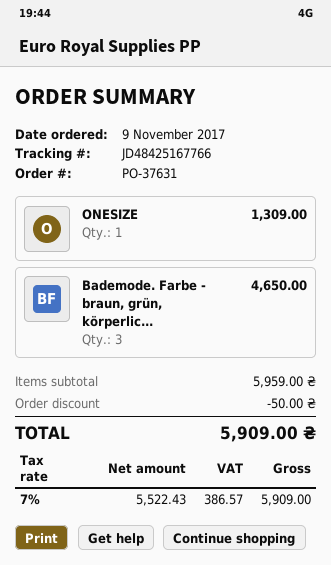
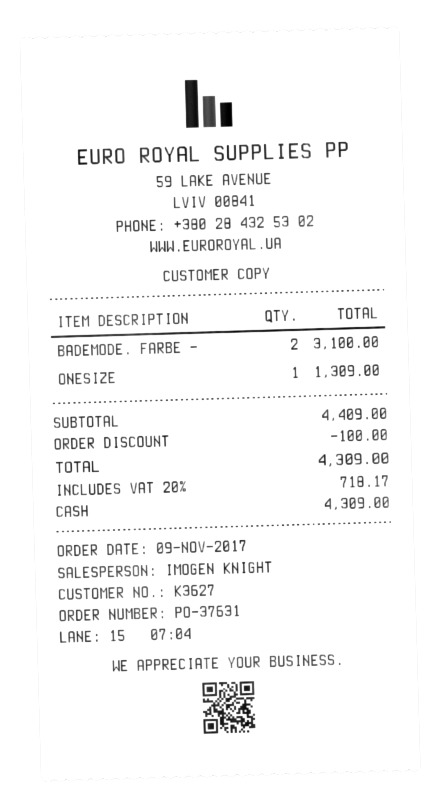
Bademode. Farbe - braun, grün, körperlic...: 3 for 4650.00 -> 2 for 3100.00
subtotal: 5959.00 -> 4409.00
discount: 50.00 -> 100.00
tax: 7% = 386.57 -> 20% = 718.17
total: 5909.00 -> 4309.00

